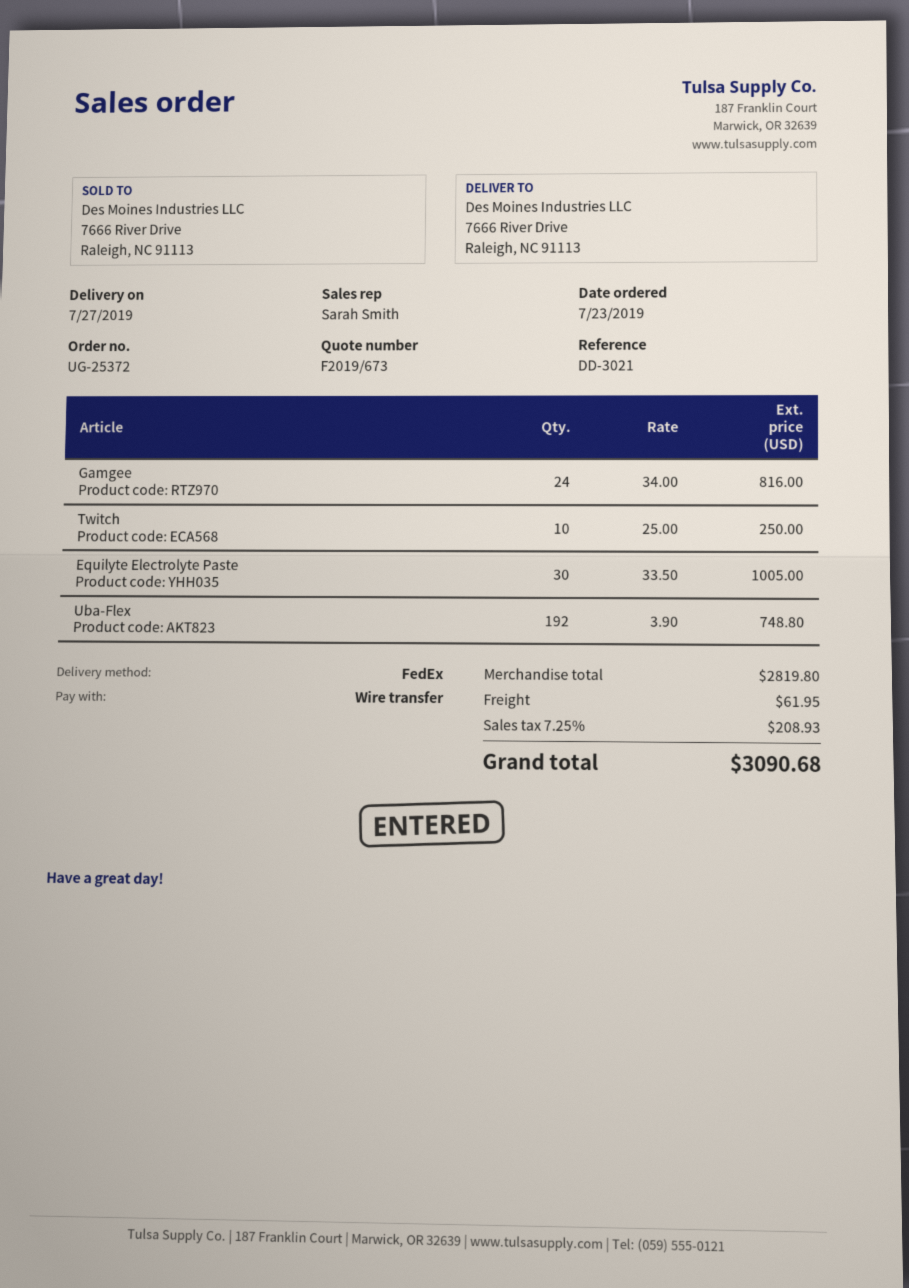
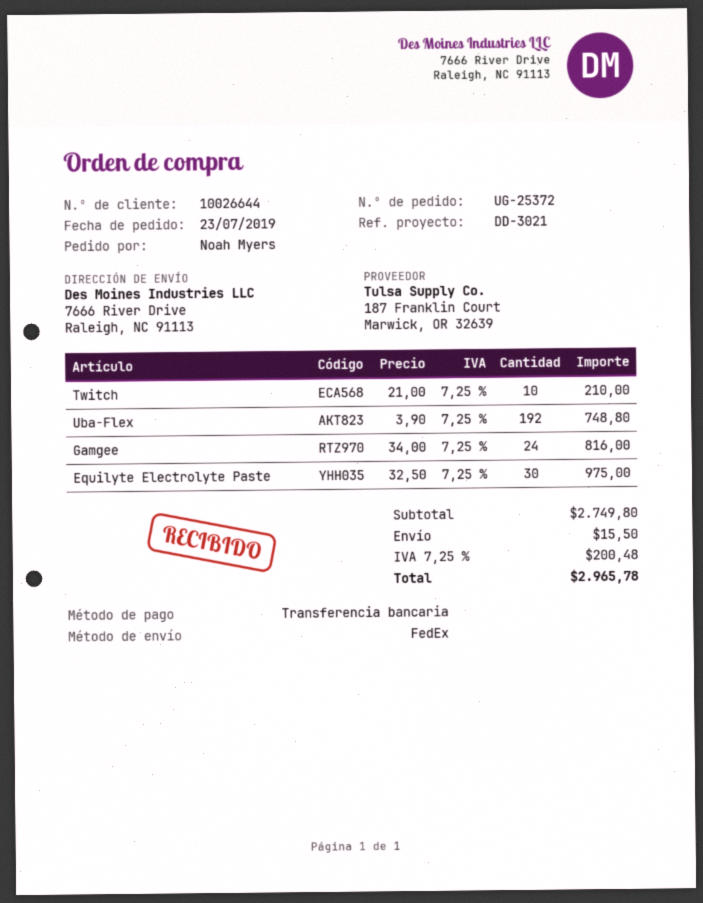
Twitch: 10 x 25.00 = 250.00 -> 10 x 21.00 = 210.00
Equilyte Electrolyte Paste: 30 x 33.50 = 1005.00 -> 30 x 32.50 = 975.00
subtotal: 2819.80 -> 2749.80
shipping: 61.95 -> 15.50
tax: 7.25% = 208.93 -> 7.25% = 200.48
total: 3090.68 -> 2965.78

